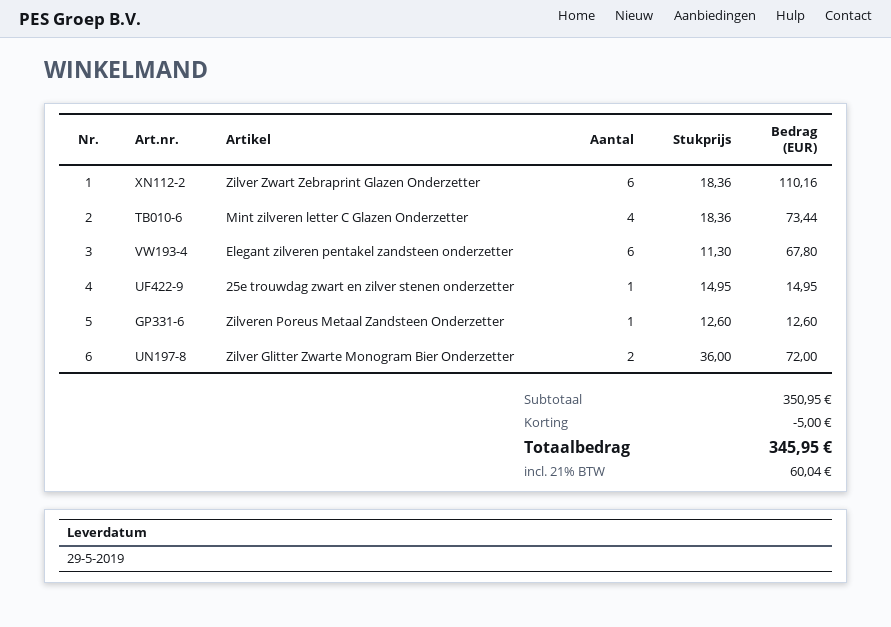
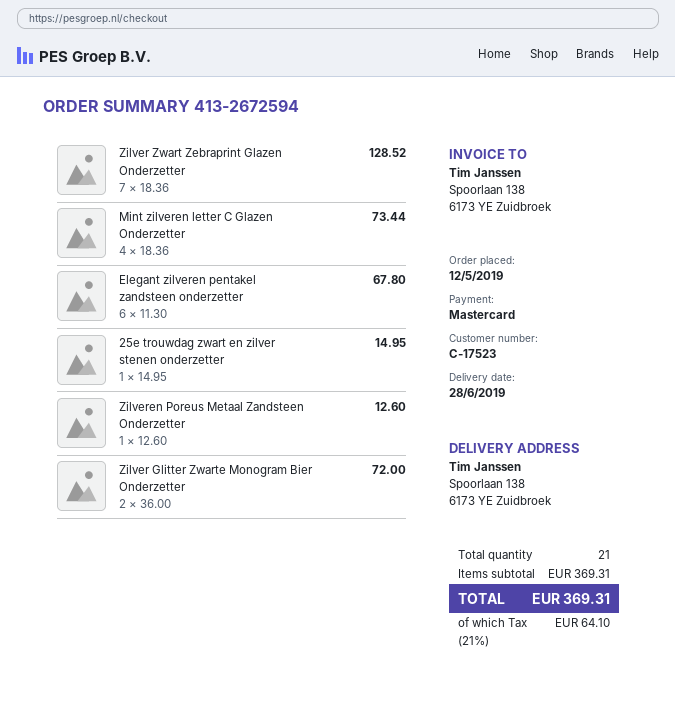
delivery date: 2019-05-29 -> 2019-06-28
Zilver Zwart Zebraprint Glazen Onderzetter: 6 x 18.36 = 110.16 -> 7 x 18.36 = 128.52
subtotal: 350.95 -> 369.31
discount: 5.00 -> none
tax: 21% = 60.04 -> 21% = 64.10
total: 345.95 -> 369.31

